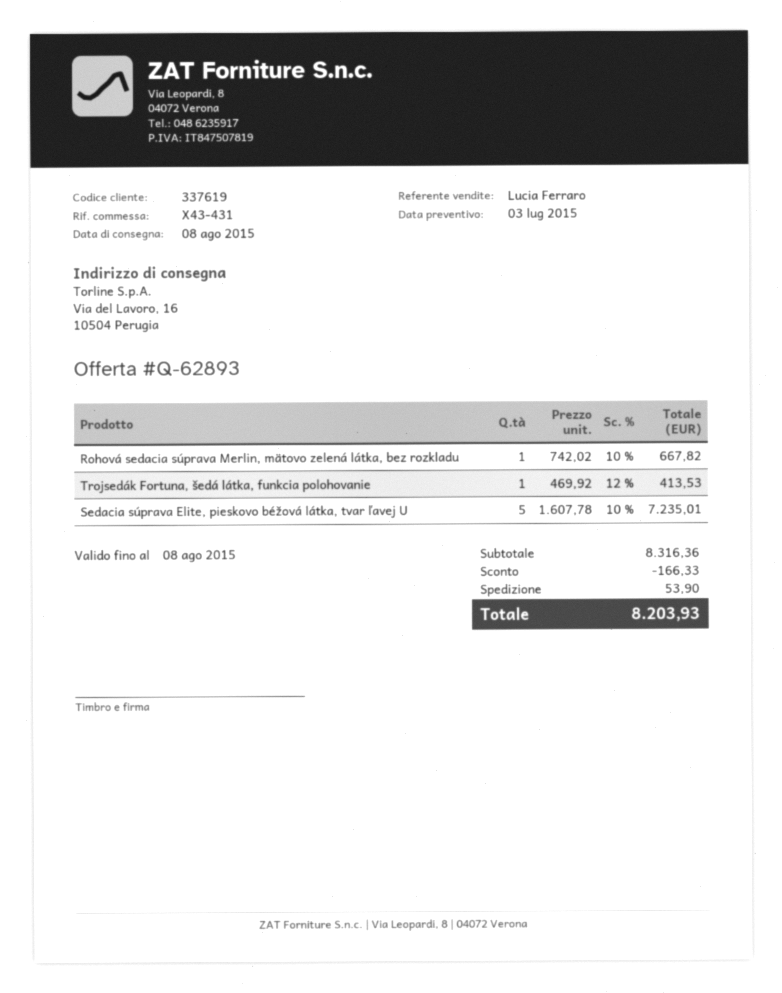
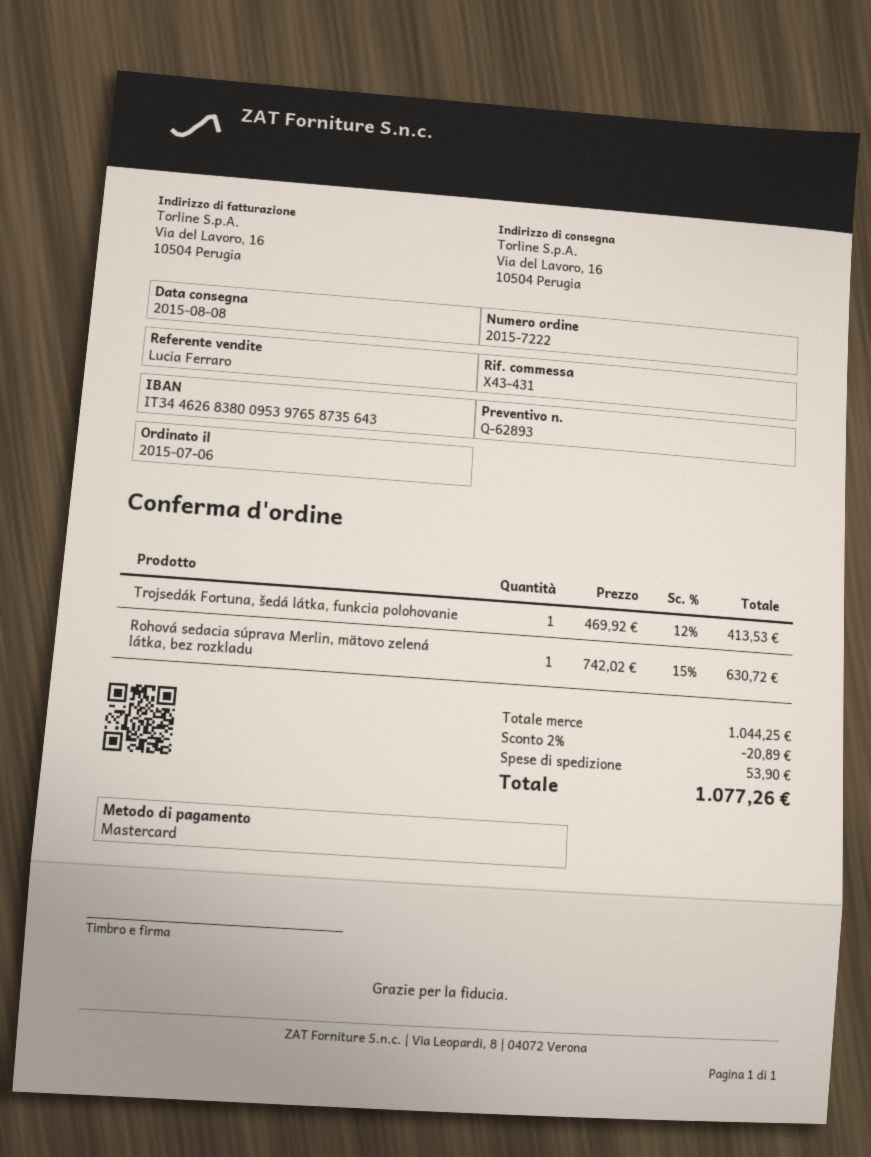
Rohová sedacia súprava Merlin, mätovo zelená látka, bez rozkladu: 1 x 742.02 - 10% = 667.82 -> 1 x 742.02 - 15% = 630.72
Sedacia súprava Elite, pieskovo béžová látka, tvar ľavej U: 5 x 1607.78 - 10% = 7235.01 -> none
subtotal: 8316.36 -> 1044.25
discount: 166.33 -> 20.89
total: 8203.93 -> 1077.26

